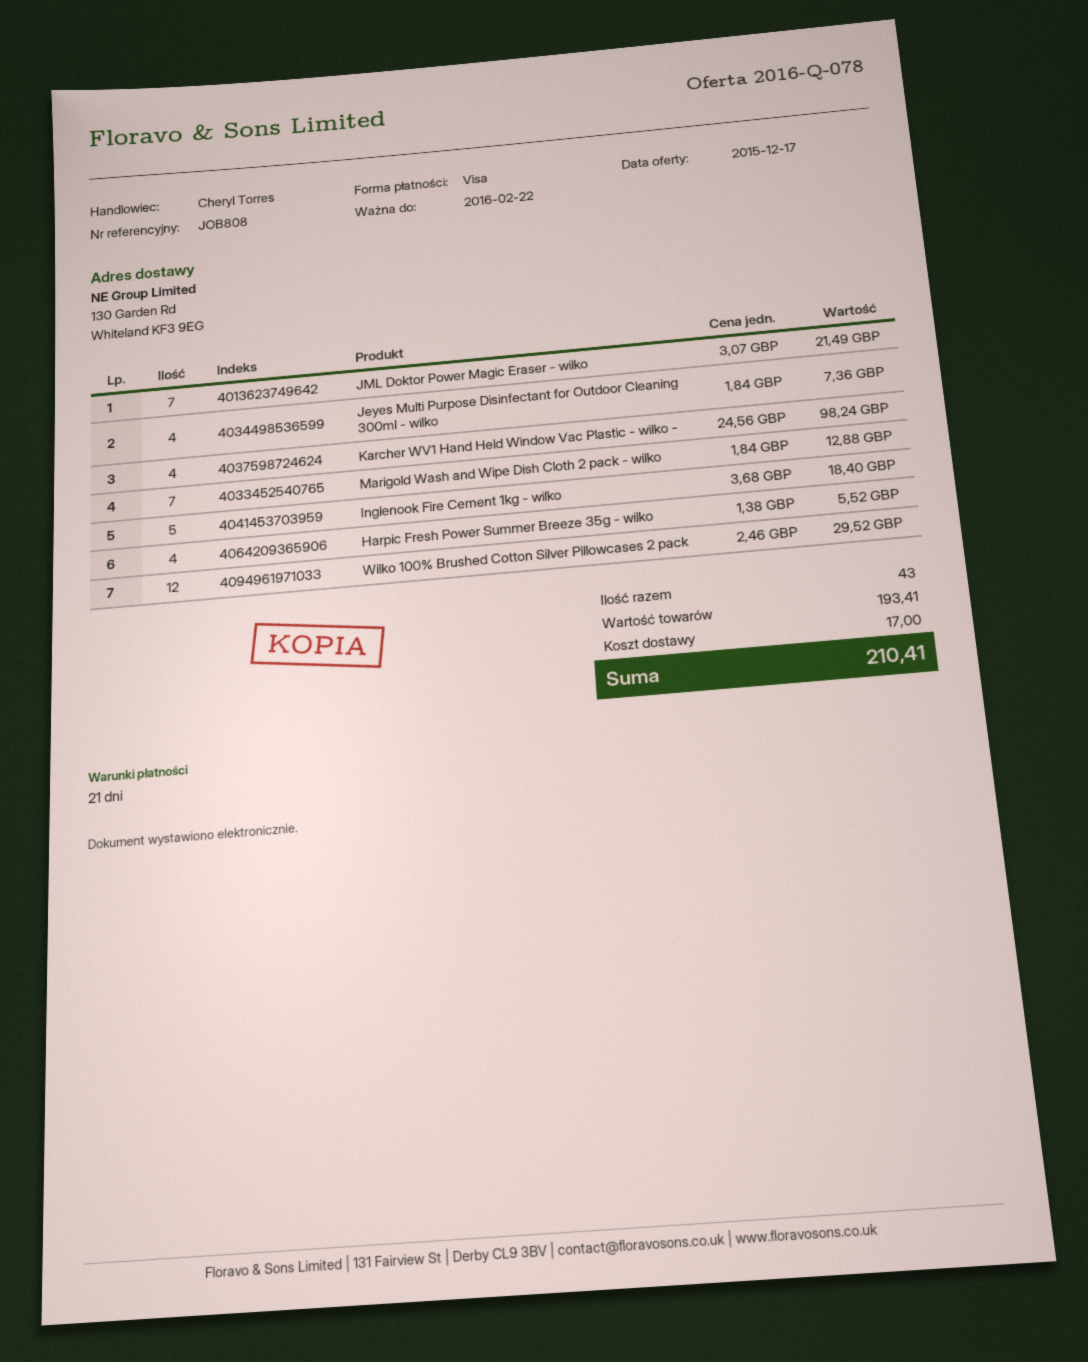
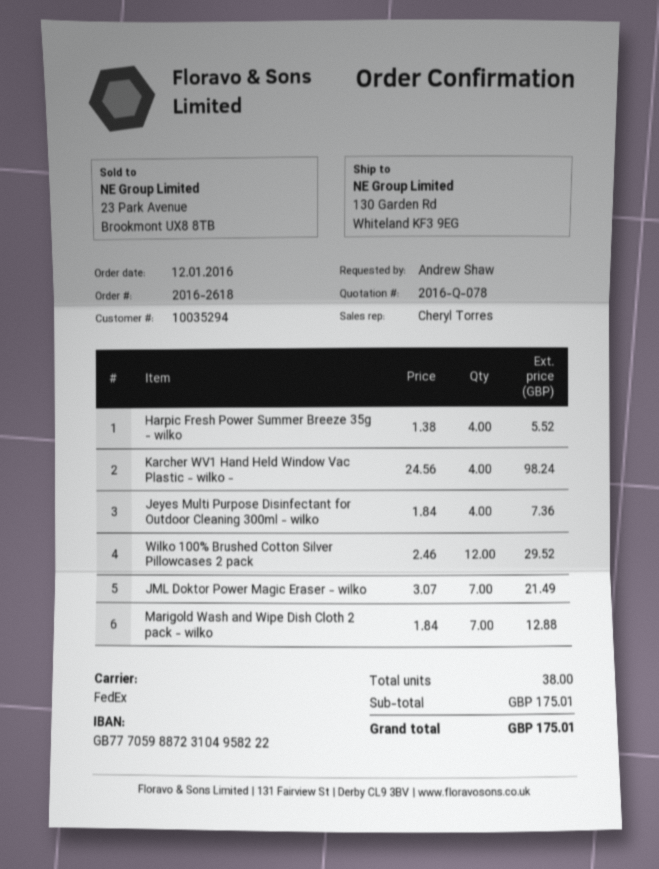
Inglenook Fire Cement 1kg - wilko: 5 x 3.68 = 18.40 -> none
total quantity: 43 -> 38
subtotal: 193.41 -> 175.01
shipping: 17.00 -> none
total: 210.41 -> 175.01

